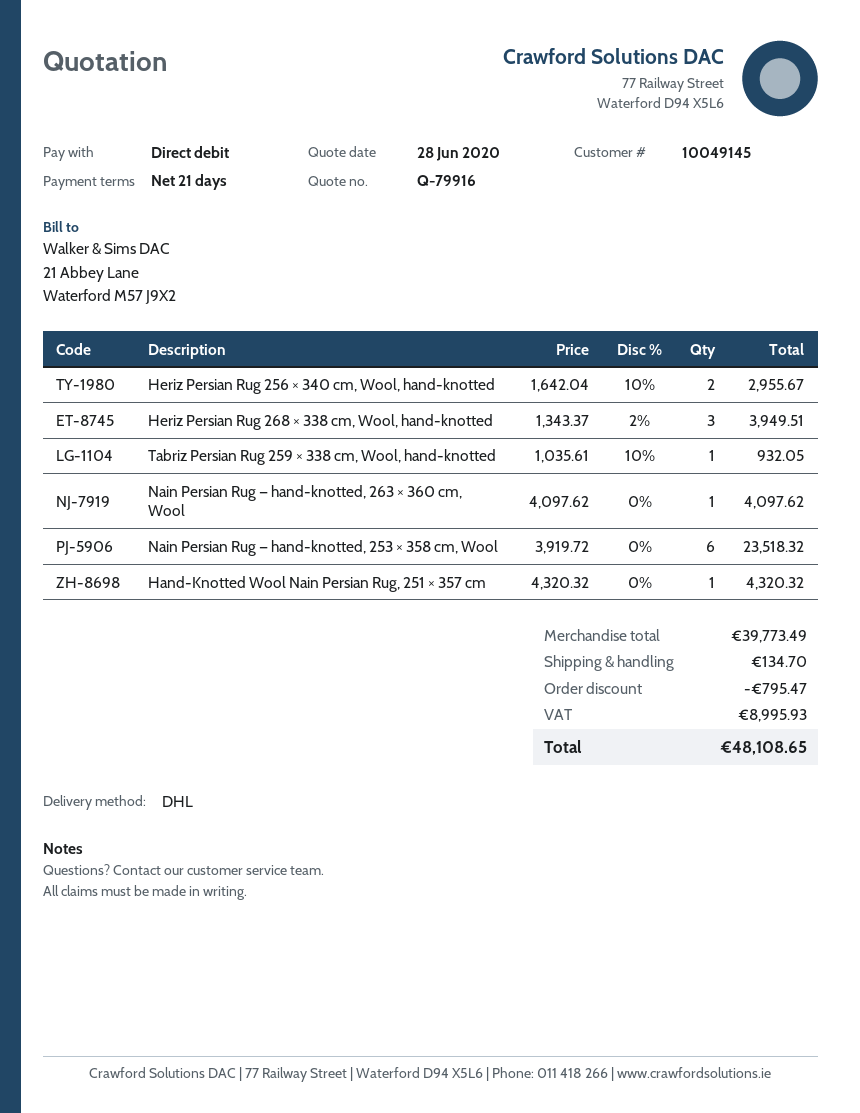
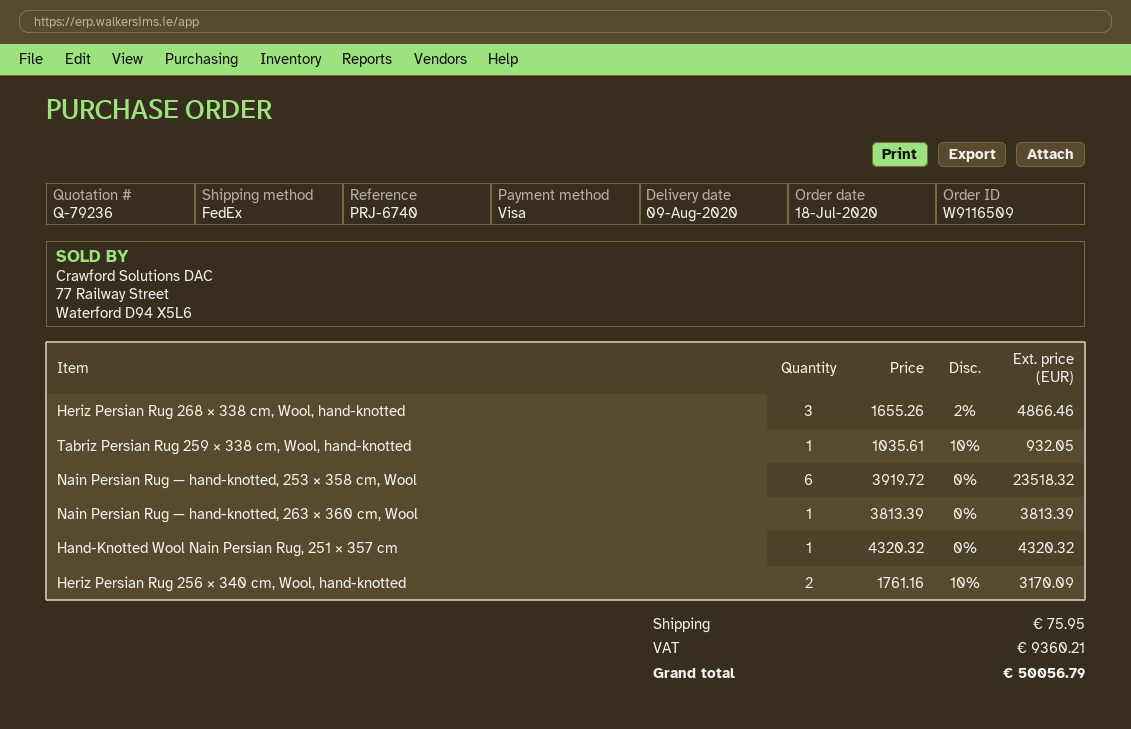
quote number: Q-79916 -> Q-79236
payment method: direct debit -> Visa
shipping method: DHL -> FedEx
Heriz Persian Rug 256 × 340 cm, Wool, hand-knotted: 2 x 1642.04 - 10% = 2955.67 -> 2 x 1761.16 - 10% = 3170.09
Heriz Persian Rug 268 × 338 cm, Wool, hand-knotted: 3 x 1343.37 - 2% = 3949.51 -> 3 x 1655.26 - 2% = 4866.46
Nain Persian Rug — hand-knotted, 263 × 360 cm, Wool: 1 x 4097.62 = 4097.62 -> 1 x 3813.39 = 3813.39
discount: 795.47 -> none
shipping: 134.70 -> 75.95
tax: 8995.93 -> 9360.21
total: 48108.65 -> 50056.79

